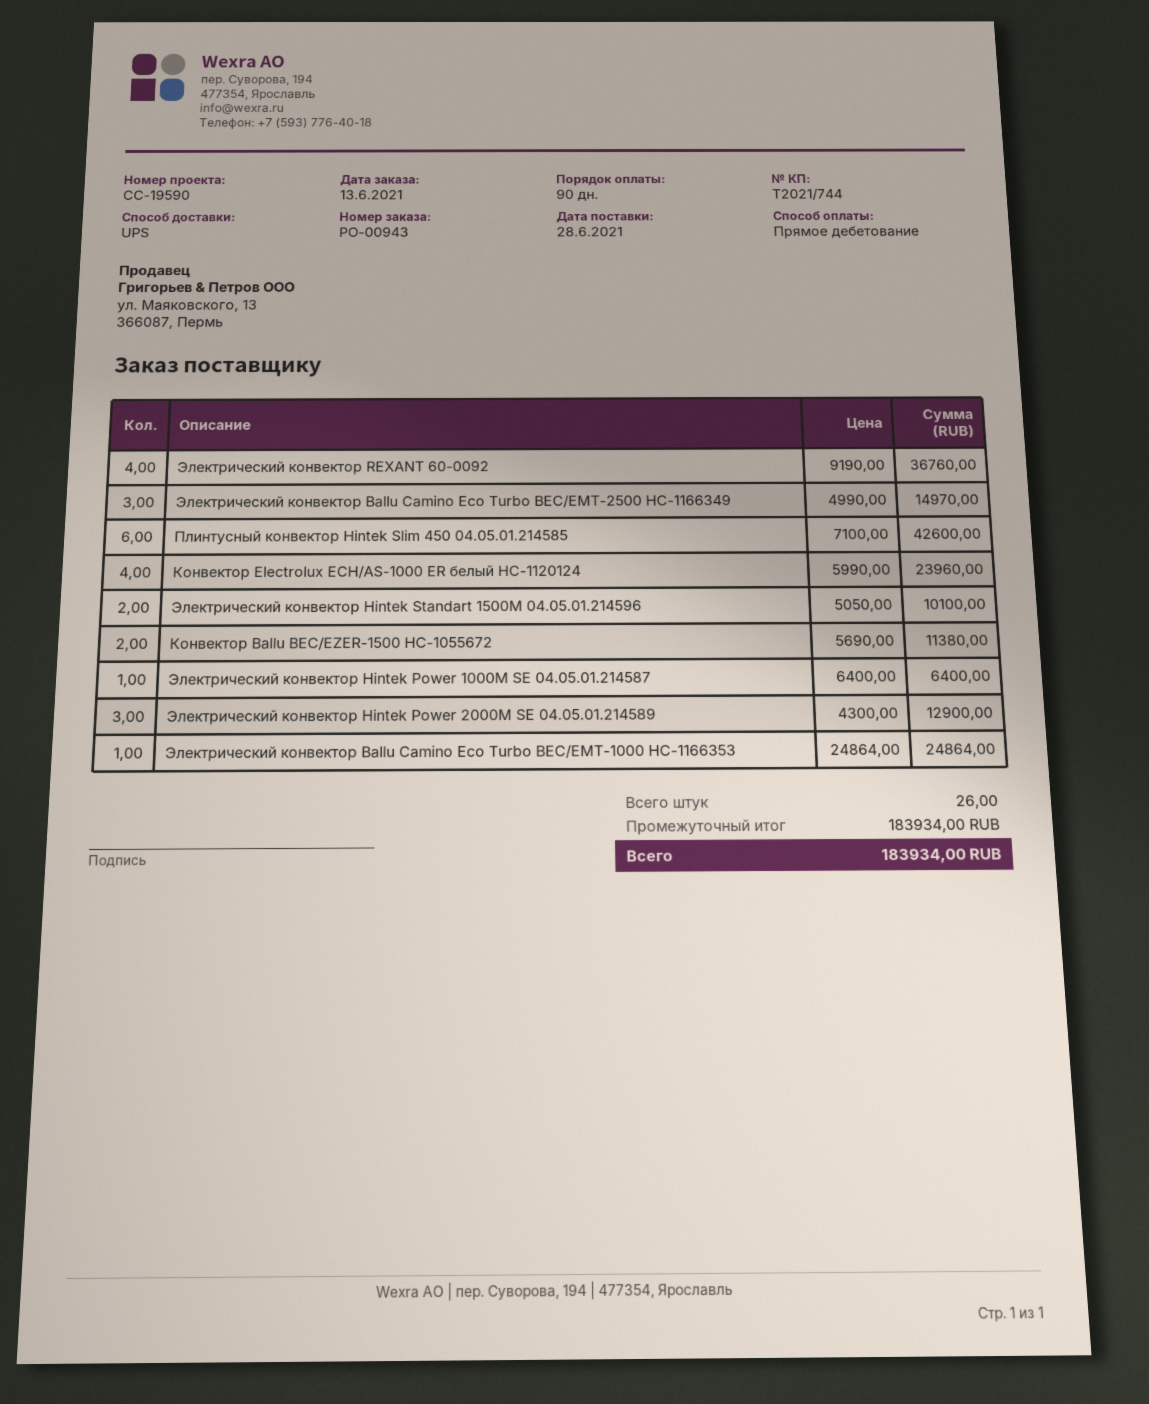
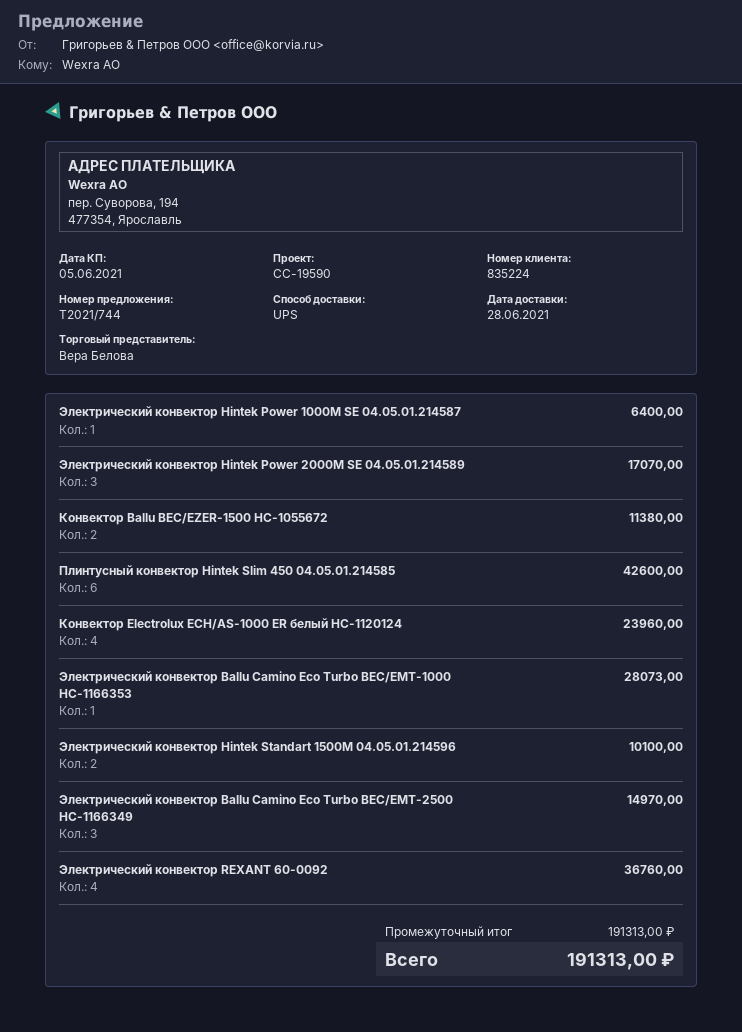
Электрический конвектор Hintek Power 2000M SE 04.05.01.214589: 3 for 12900.00 -> 3 for 17070.00
Электрический конвектор Ballu Camino Eco Turbo BEC/EMT-1000 НС-1166353: 1 for 24864.00 -> 1 for 28073.00
subtotal: 183934.00 -> 191313.00
total: 183934.00 -> 191313.00

